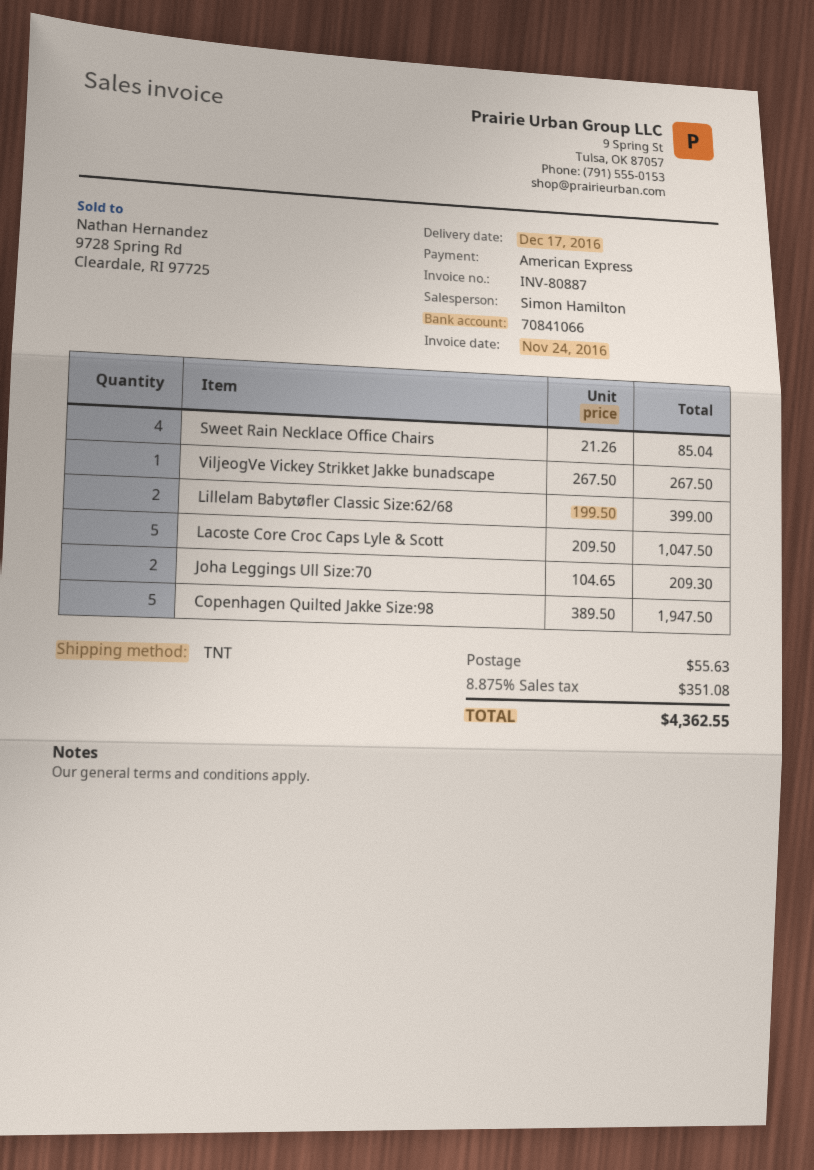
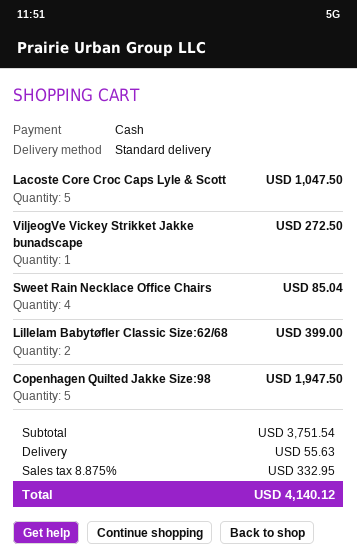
payment method: American Express -> cash
shipping method: TNT -> standard
ViljeogVe Vickey Strikket Jakke bunadscape: 1 for 267.50 -> 1 for 272.50
Joha Leggings Ull Size:70: 2 for 209.30 -> none
tax: 8.875% = 351.08 -> 8.875% = 332.95
total: 4362.55 -> 4140.12

